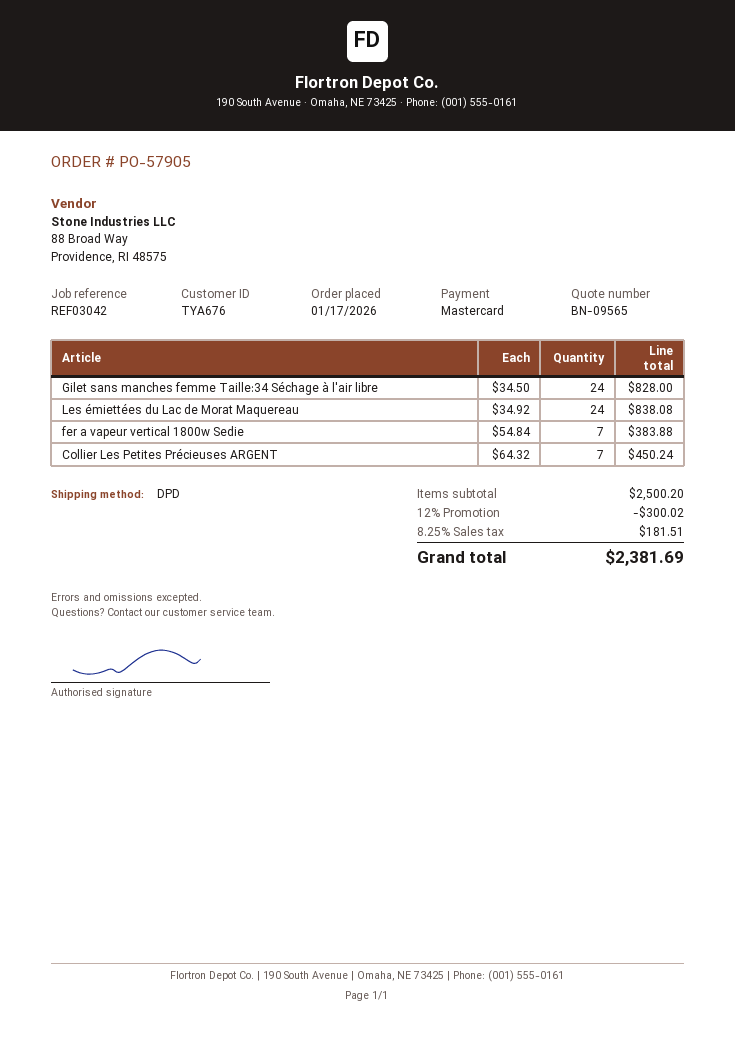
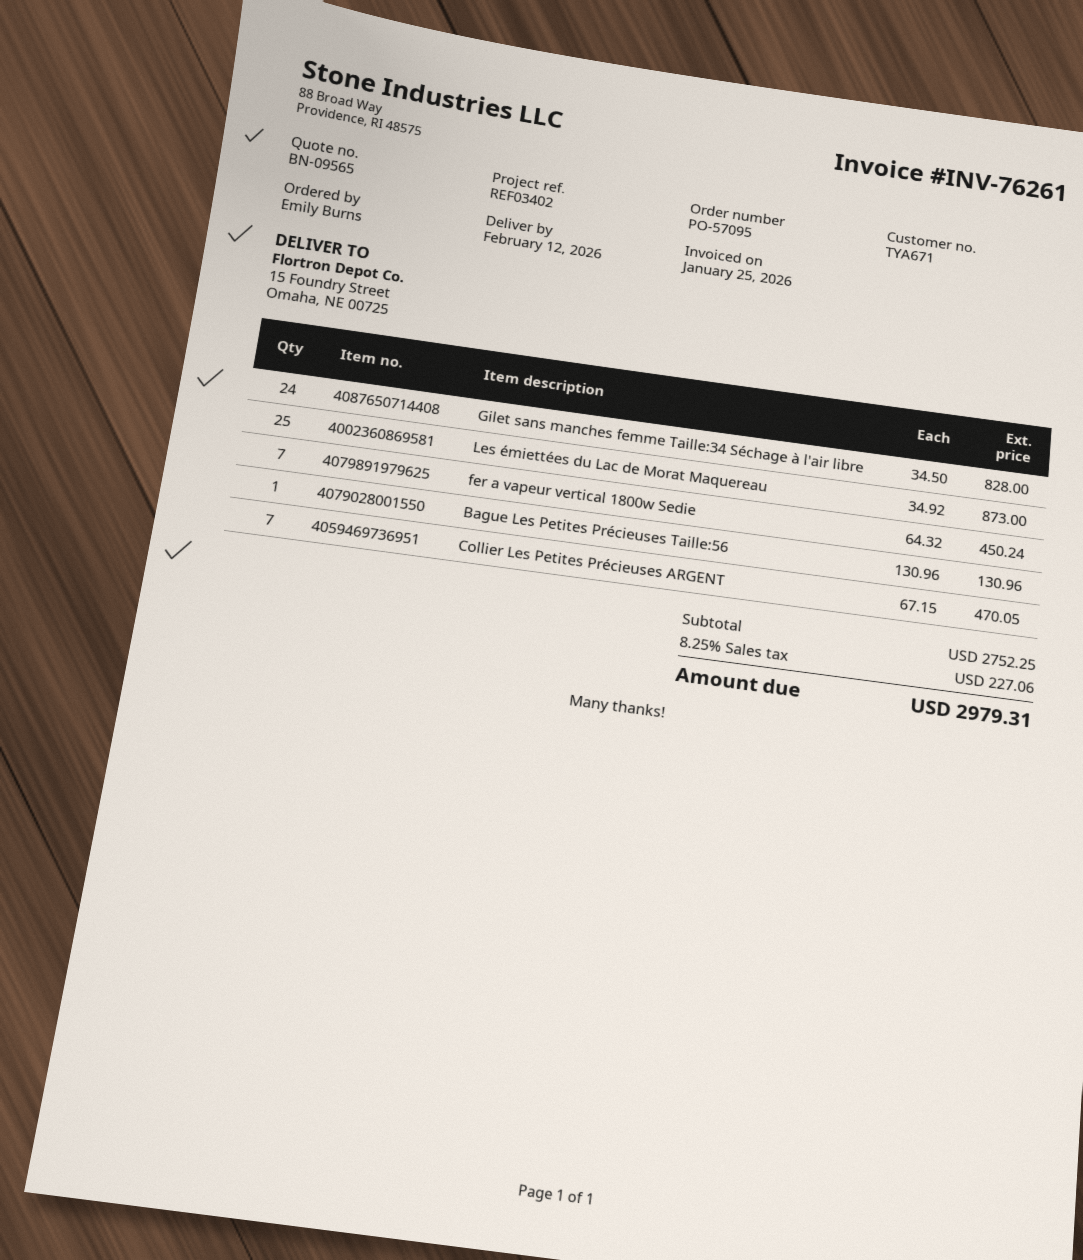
order number: PO-57905 -> PO-57095
customer number: TYA676 -> TYA671
reference: REF03042 -> REF03402
Les émiettées du Lac de Morat Maquereau: 24 x 34.92 = 838.08 -> 25 x 34.92 = 873.00
fer a vapeur vertical 1800w Sedie: 7 x 54.84 = 383.88 -> 7 x 64.32 = 450.24
Collier Les Petites Précieuses ARGENT: 7 x 64.32 = 450.24 -> 7 x 67.15 = 470.05
Bague Les Petites Précieuses Taille:56: none -> 1 x 130.96 = 130.96
subtotal: 2500.20 -> 2752.25
discount: 12% = 300.02 -> none
tax: 8.25% = 181.51 -> 8.25% = 227.06
total: 2381.69 -> 2979.31

